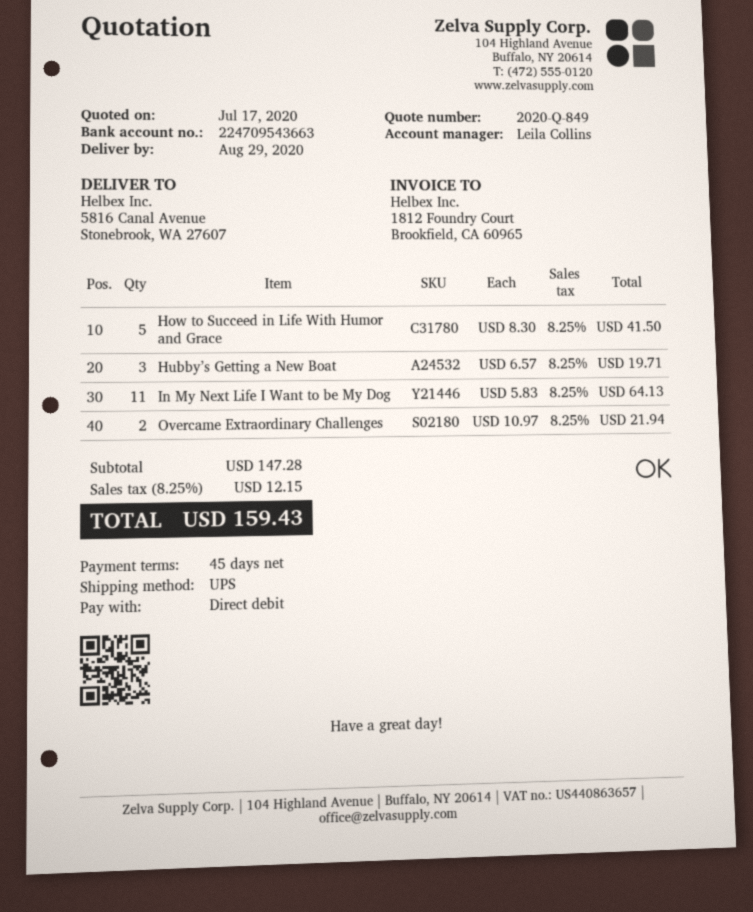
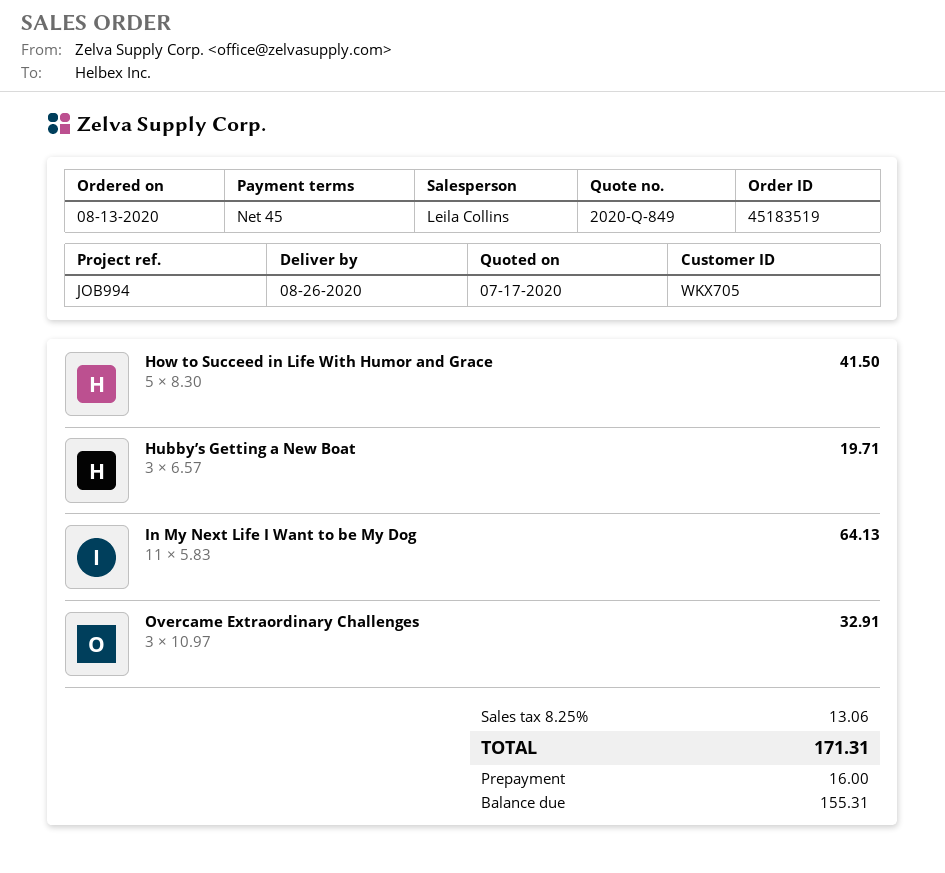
delivery date: 2020-08-29 -> 2020-08-26
Overcame Extraordinary Challenges: 2 x 10.97 = 21.94 -> 3 x 10.97 = 32.91
tax: 8.25% = 12.15 -> 8.25% = 13.06
total: 159.43 -> 171.31

